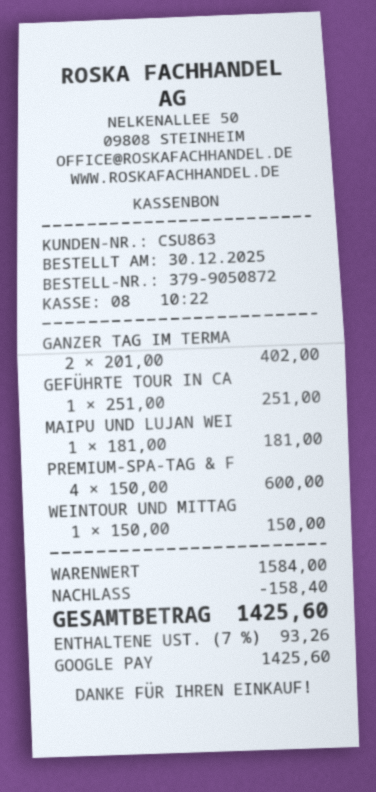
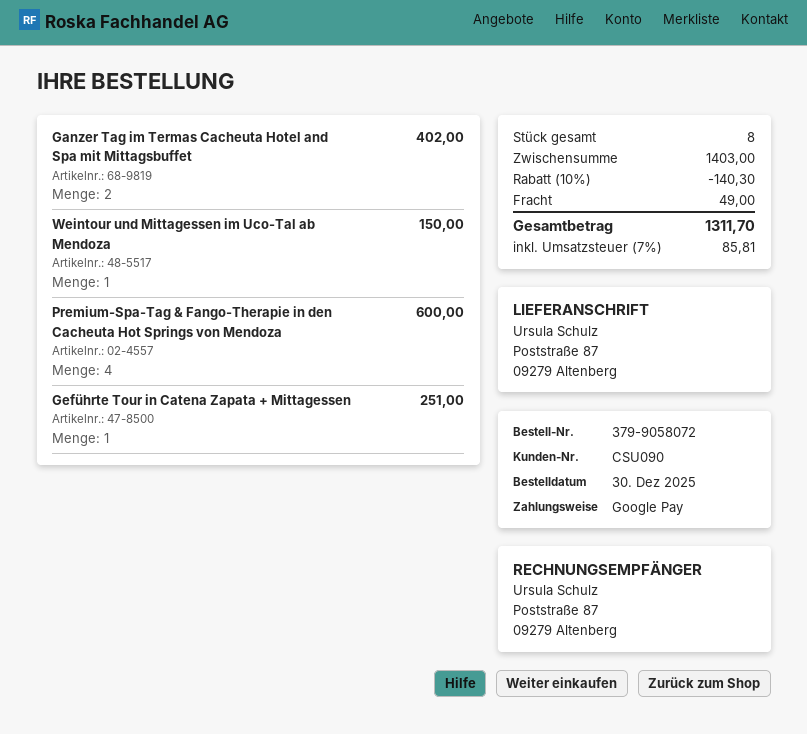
order number: 379-9050872 -> 379-9058072
customer number: CSU863 -> CSU090
MAIPU UND LUJAN WEI: 1 for 181.00 -> none
subtotal: 1584.00 -> 1403.00
discount: 158.40 -> 140.30
shipping: none -> 49.00
tax: 7% = 93.26 -> 7% = 85.81
total: 1425.60 -> 1311.70

